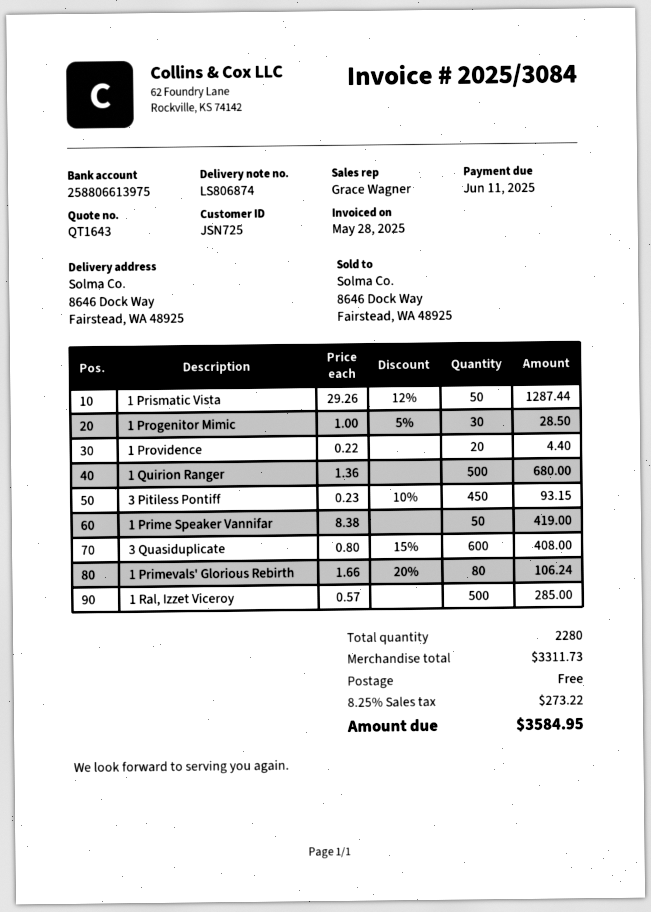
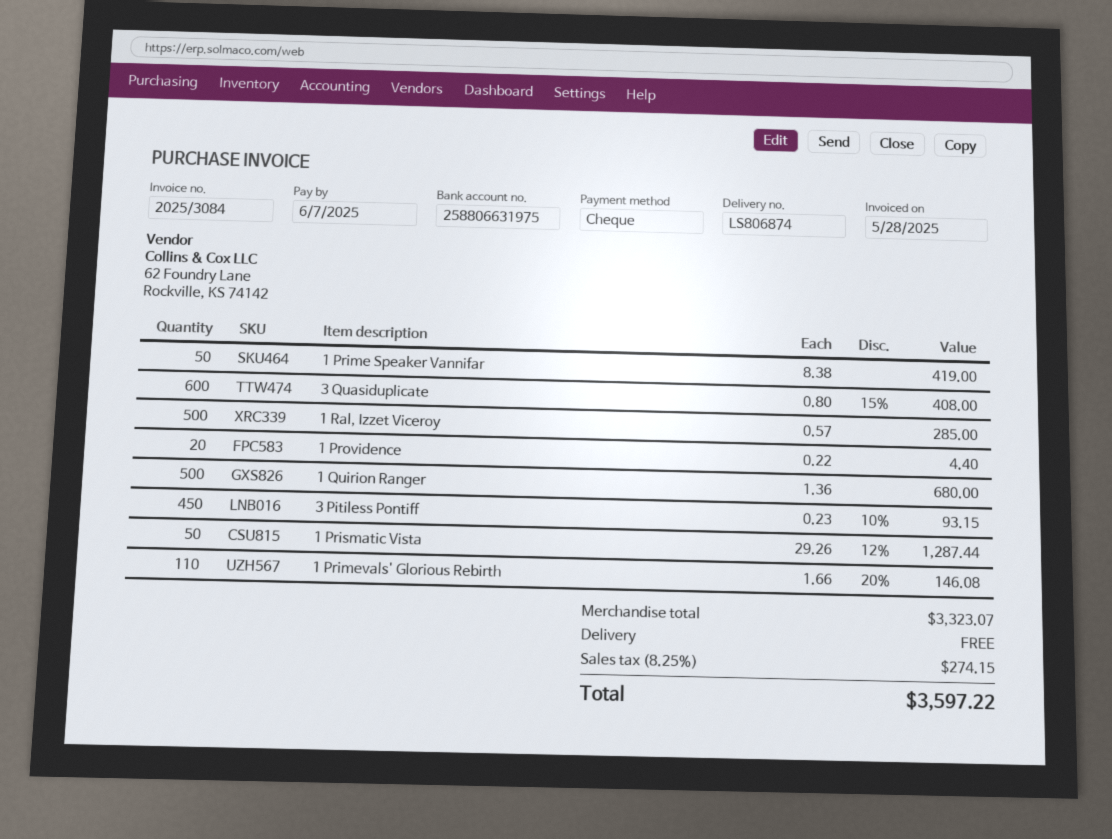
due date: 2025-06-11 -> 2025-06-07
bank account: 258806613975 -> 258806631975
1 Progenitor Mimic: 30 x 1.00 - 5% = 28.50 -> none
1 Primevals' Glorious Rebirth: 80 x 1.66 - 20% = 106.24 -> 110 x 1.66 - 20% = 146.08
subtotal: 3311.73 -> 3323.07
tax: 8.25% = 273.22 -> 8.25% = 274.15
total: 3584.95 -> 3597.22

